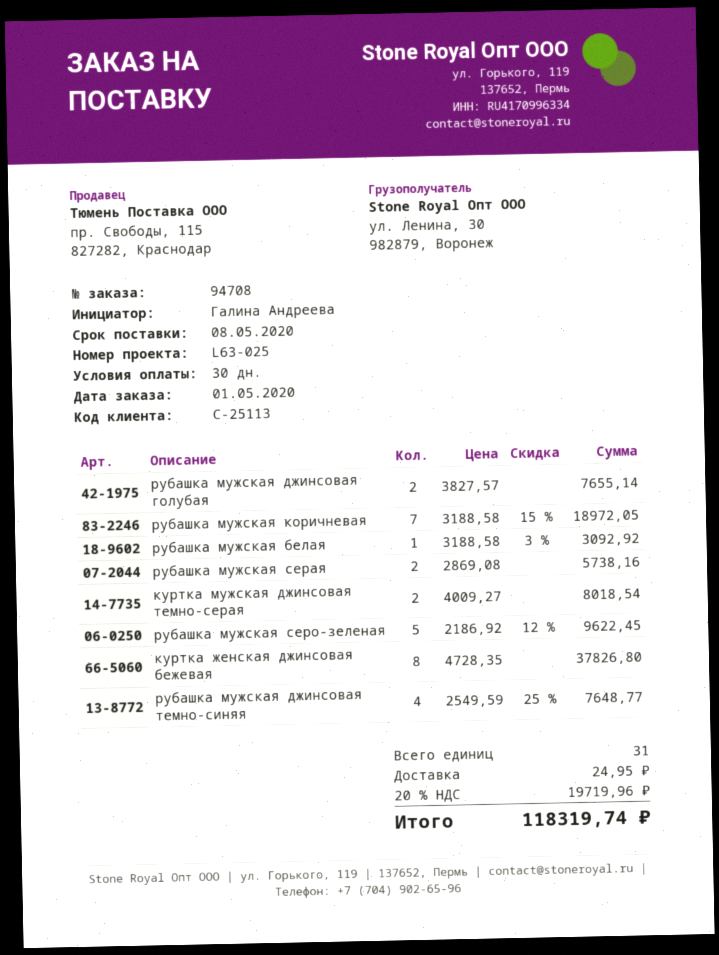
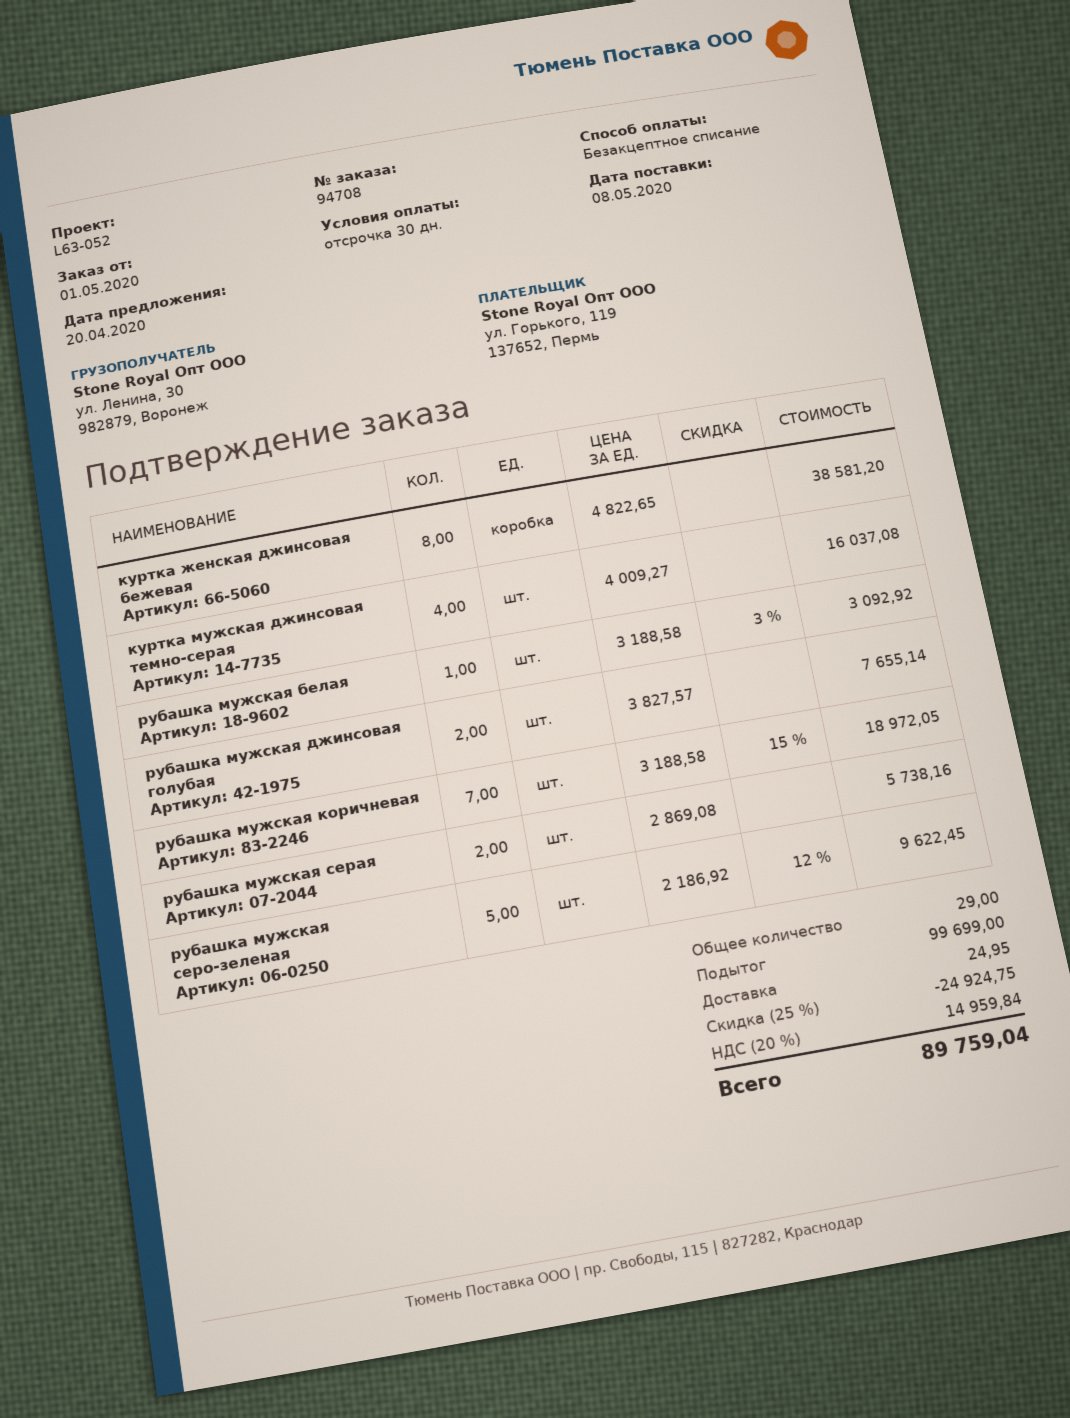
reference: L63-025 -> L63-052
куртка мужская джинсовая темно-серая: 2 x 4009.27 = 8018.54 -> 4 x 4009.27 = 16037.08
куртка женская джинсовая бежевая: 8 x 4728.35 = 37826.80 -> 8 x 4822.65 = 38581.20
рубашка мужская джинсовая темно-синяя: 4 x 2549.59 - 25% = 7648.77 -> none
total quantity: 31 -> 29
discount: none -> 25% = 24924.75
tax: 20% = 19719.96 -> 20% = 14959.84
total: 118319.74 -> 89759.04

